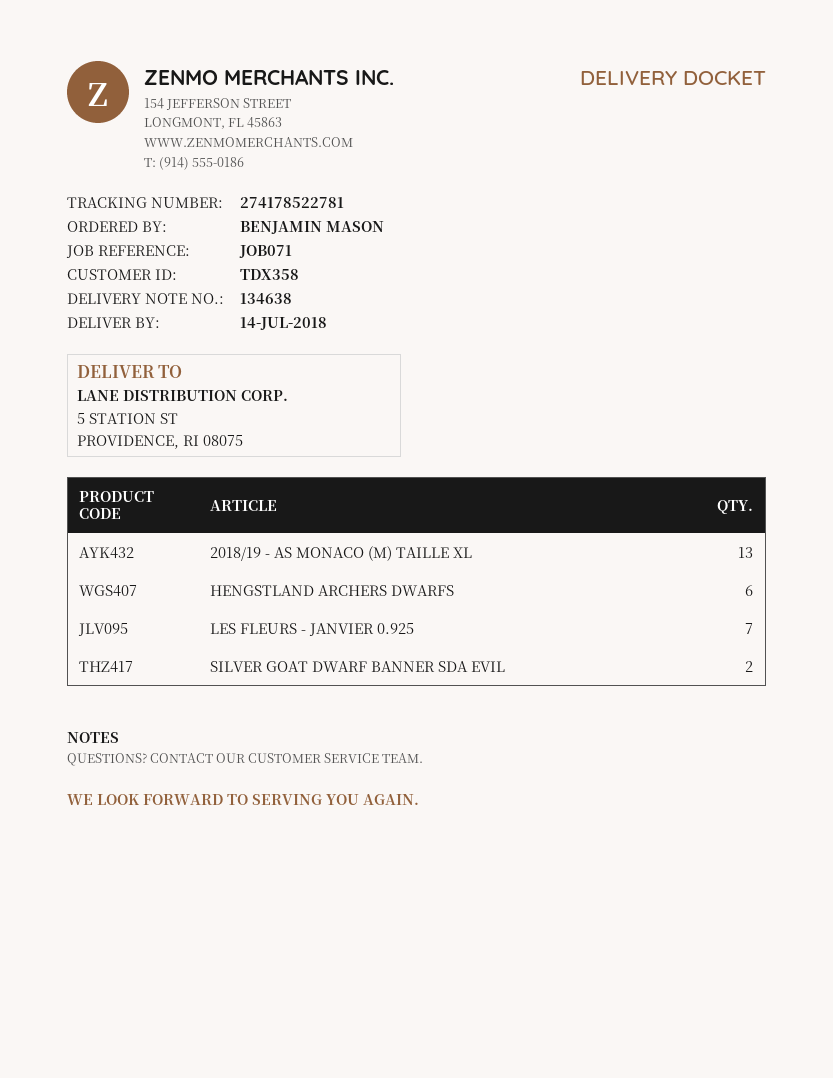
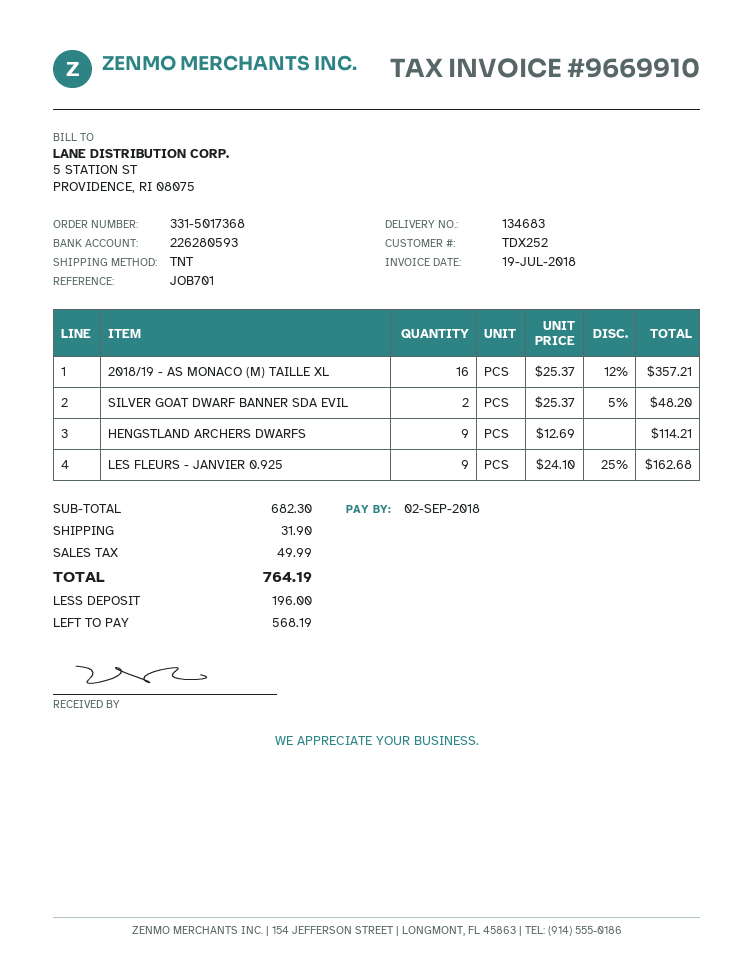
delivery note number: 134638 -> 134683
customer number: TDX358 -> TDX252
reference: JOB071 -> JOB701
2018/19 - AS MONACO (M) TAILLE XL: 13 -> 16
HENGSTLAND ARCHERS DWARFS: 6 -> 9
LES FLEURS - JANVIER 0.925: 7 -> 9

